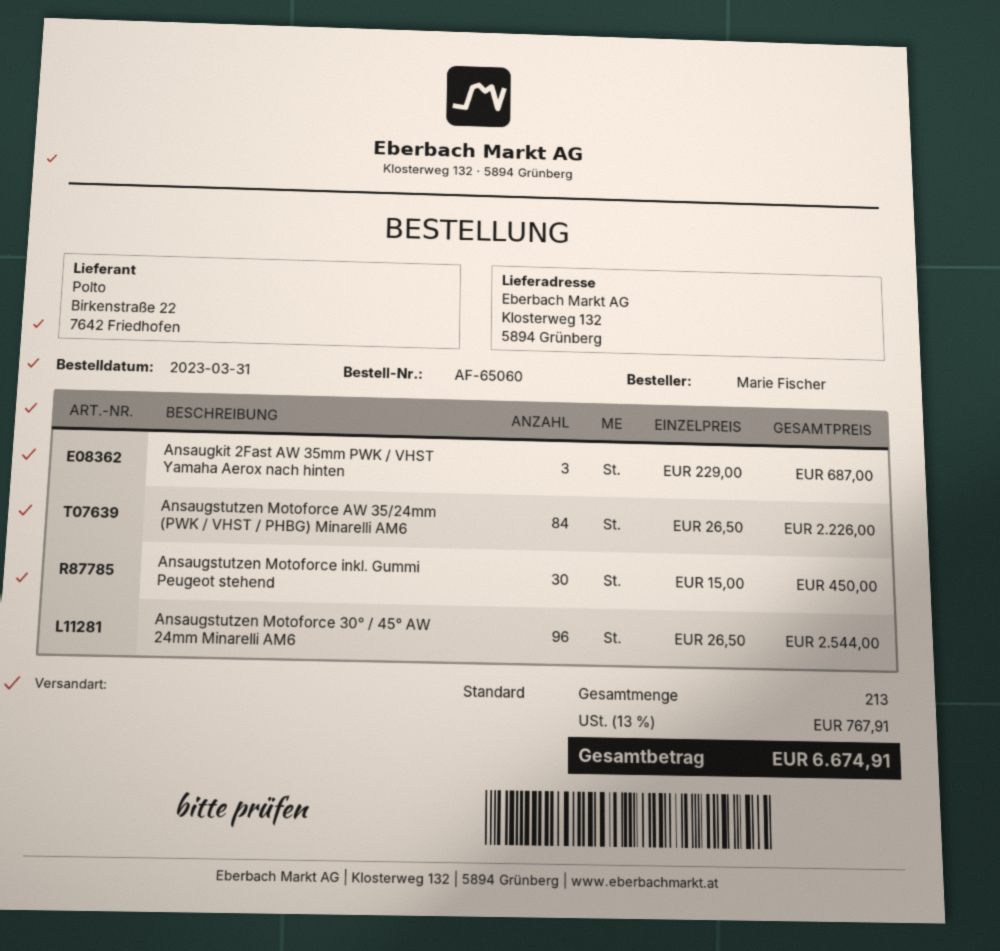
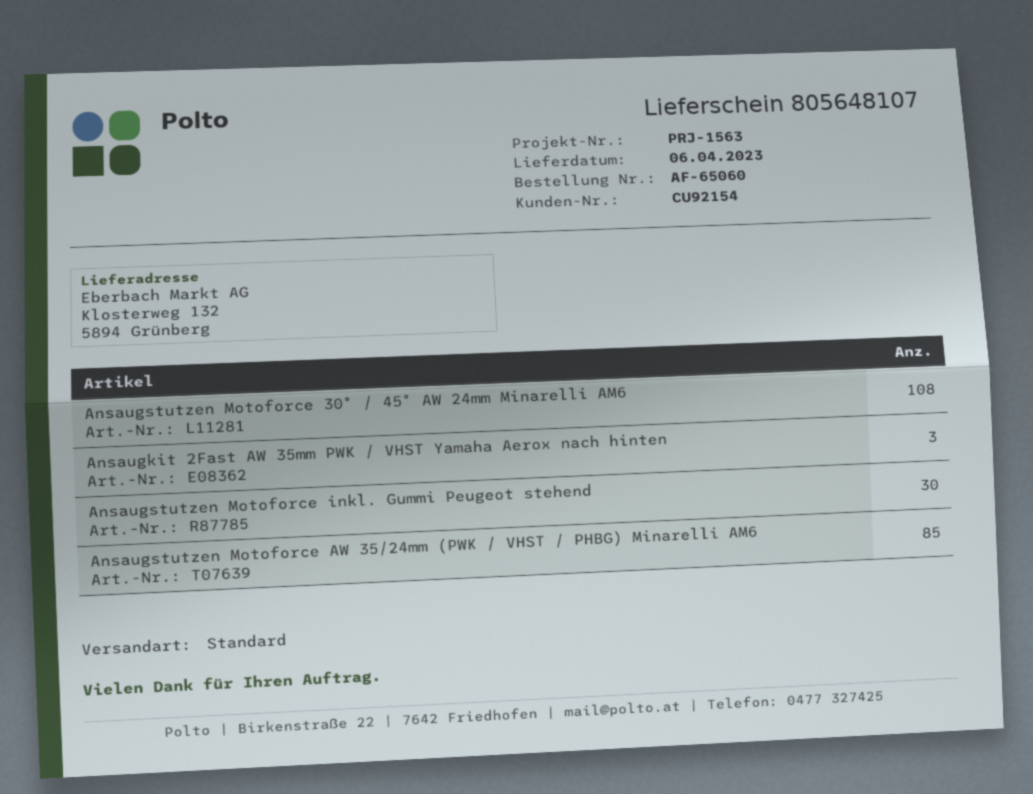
Ansaugstutzen Motoforce AW 35/24mm (PWK / VHST / PHBG) Minarelli AM6: 84 -> 85
Ansaugstutzen Motoforce 30° / 45° AW 24mm Minarelli AM6: 96 -> 108

